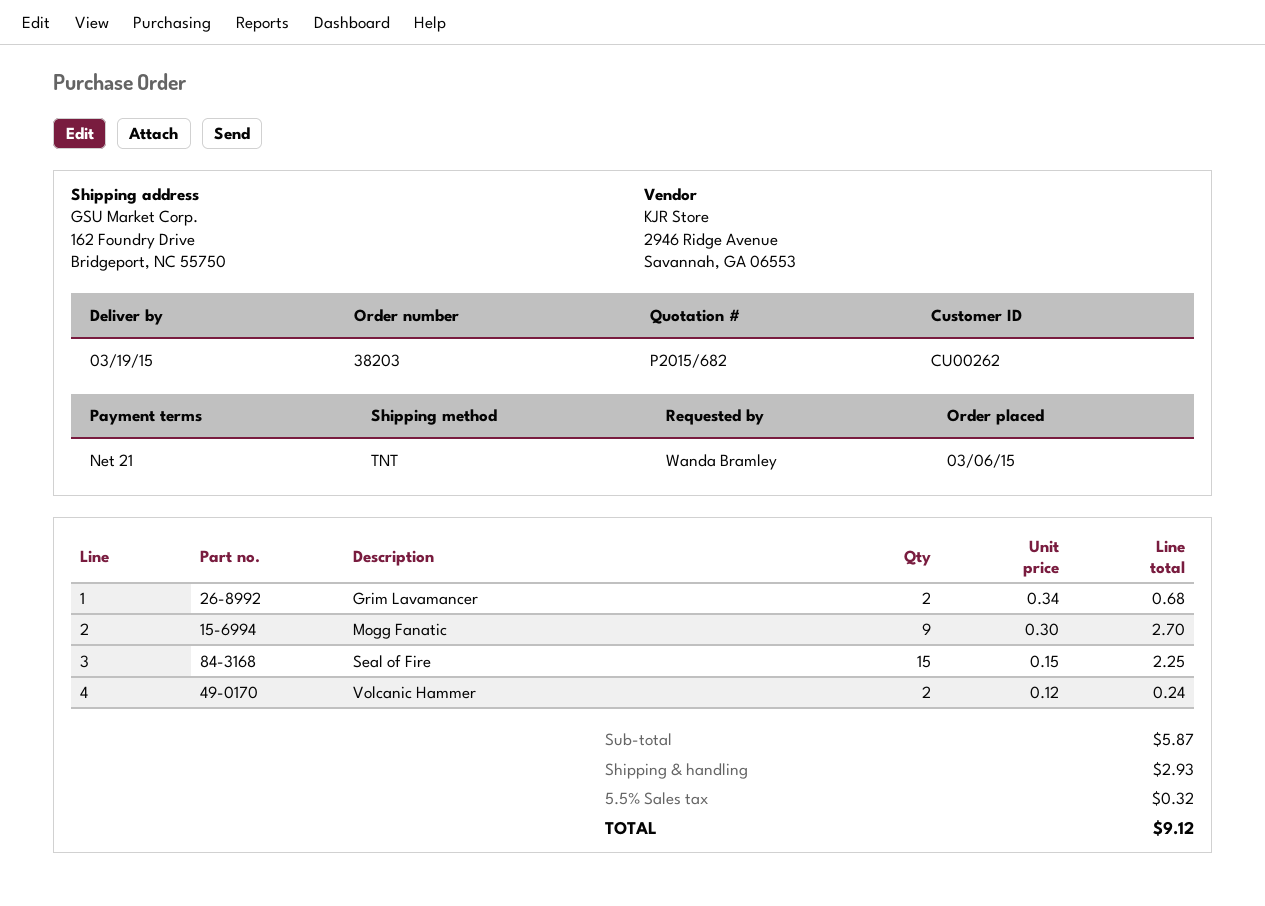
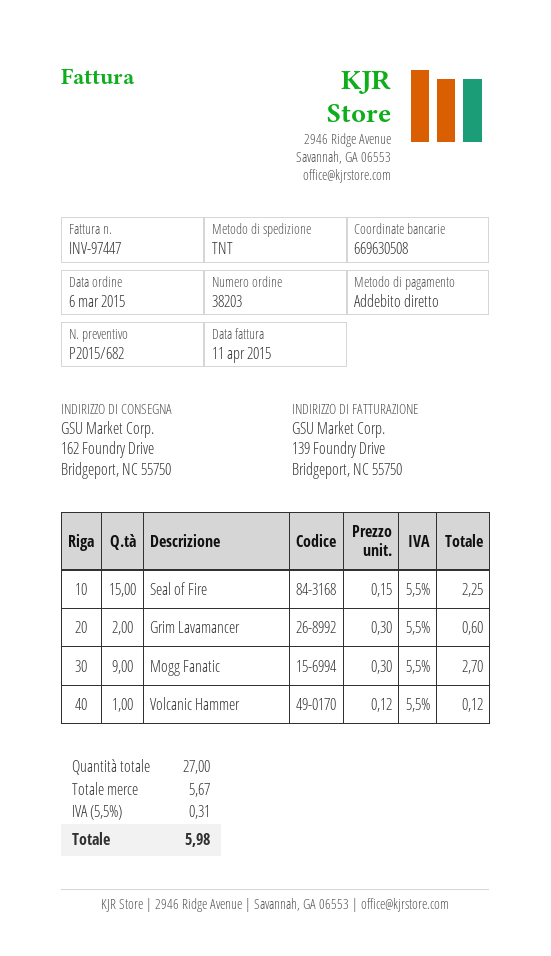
Grim Lavamancer: 2 x 0.34 = 0.68 -> 2 x 0.30 = 0.60
Volcanic Hammer: 2 x 0.12 = 0.24 -> 1 x 0.12 = 0.12
subtotal: 5.87 -> 5.67
shipping: 2.93 -> none
tax: 5.5% = 0.32 -> 5.5% = 0.31
total: 9.12 -> 5.98

